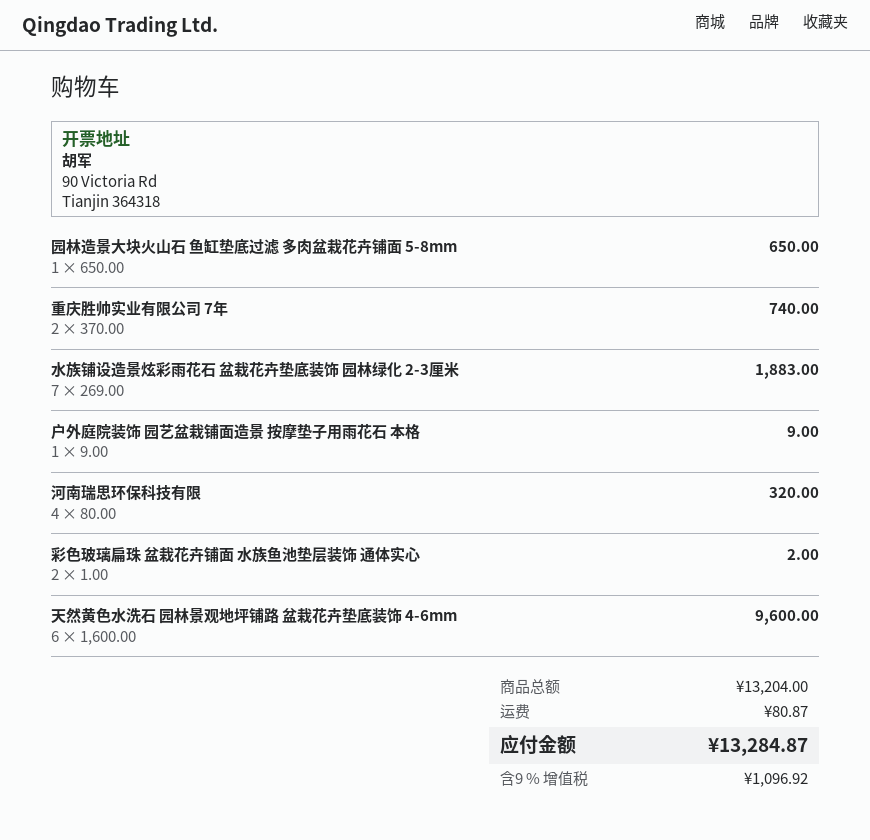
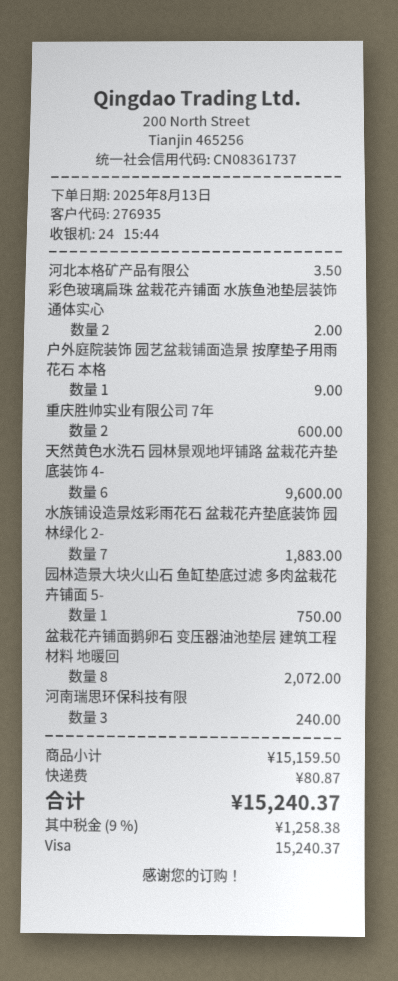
园林造景大块火山石 鱼缸垫底过滤 多肉盆栽花卉铺面 5-8mm: 1 for 650.00 -> 1 for 750.00
重庆胜帅实业有限公司 7年: 2 for 740.00 -> 2 for 600.00
河南瑞思环保科技有限: 4 for 320.00 -> 3 for 240.00
河北本格矿产品有限公: none -> 1 for 3.50
盆栽花卉铺面鹅卵石 变压器油池垫层 建筑工程材料 地暖回: none -> 8 for 2072.00
subtotal: 13204.00 -> 15159.50
tax: 9% = 1096.92 -> 9% = 1258.38
total: 13284.87 -> 15240.37

